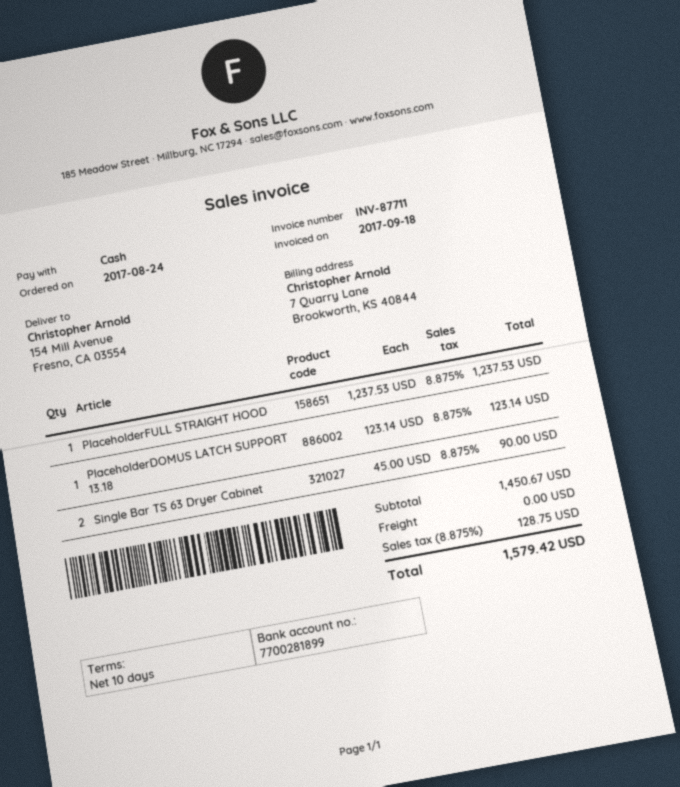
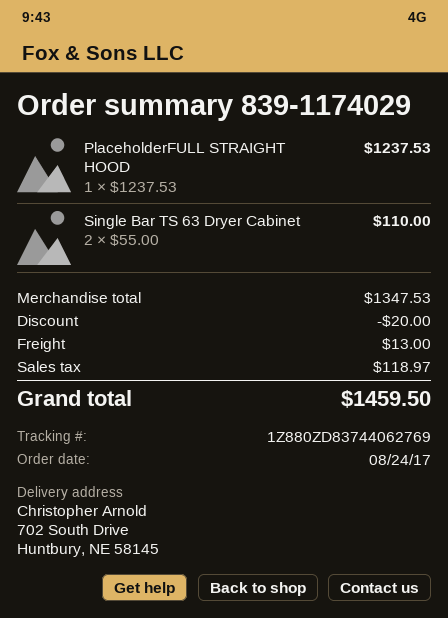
ship to: 154 Mill Avenue, Fresno, CA 03554 -> 702 South Drive, Huntbury, NE 58145
PlaceholderDOMUS LATCH SUPPORT 13.18: 1 x 123.14 = 123.14 -> none
Single Bar TS 63 Dryer Cabinet: 2 x 45.00 = 90.00 -> 2 x 55.00 = 110.00
subtotal: 1450.67 -> 1347.53
discount: none -> 20.00
shipping: 0.00 -> 13.00
tax: 128.75 -> 118.97
total: 1579.42 -> 1459.50

